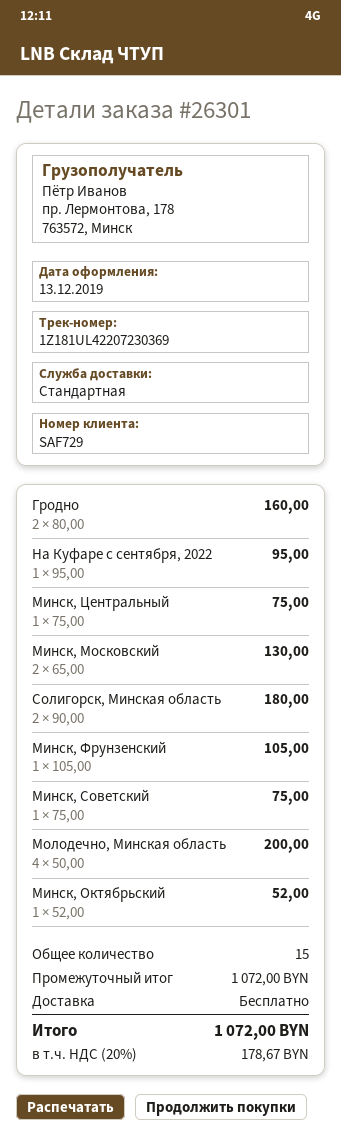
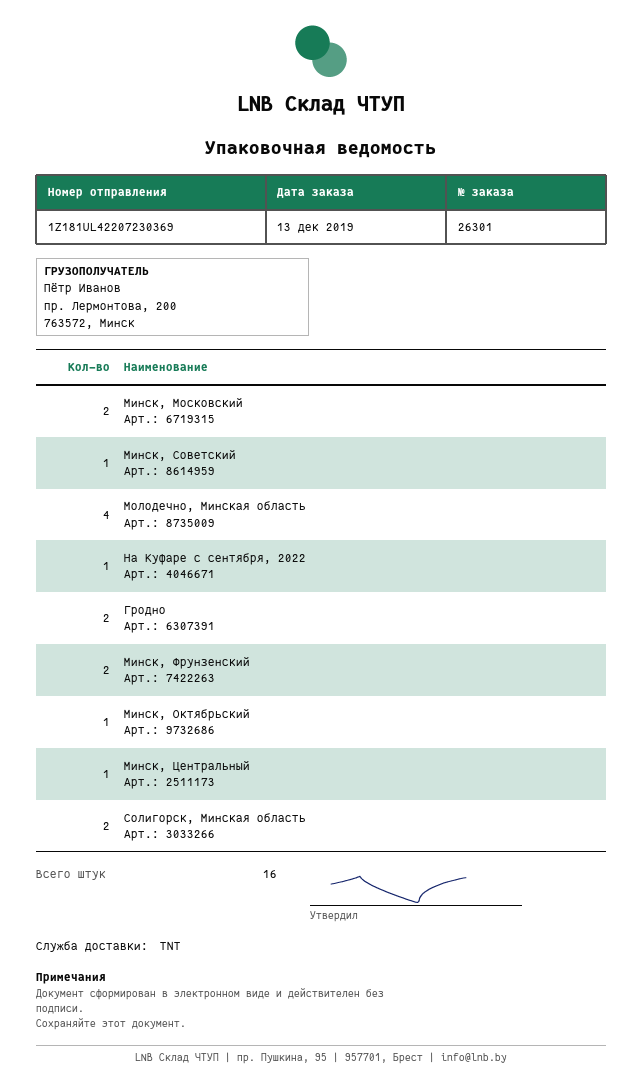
shipping method: standard -> TNT
ship to: пр. Лермонтова, 178, 763572, Минск -> пр. Лермонтова, 200, 763572, Минск
Минск, Фрунзенский: 1 -> 2
total quantity: 15 -> 16

